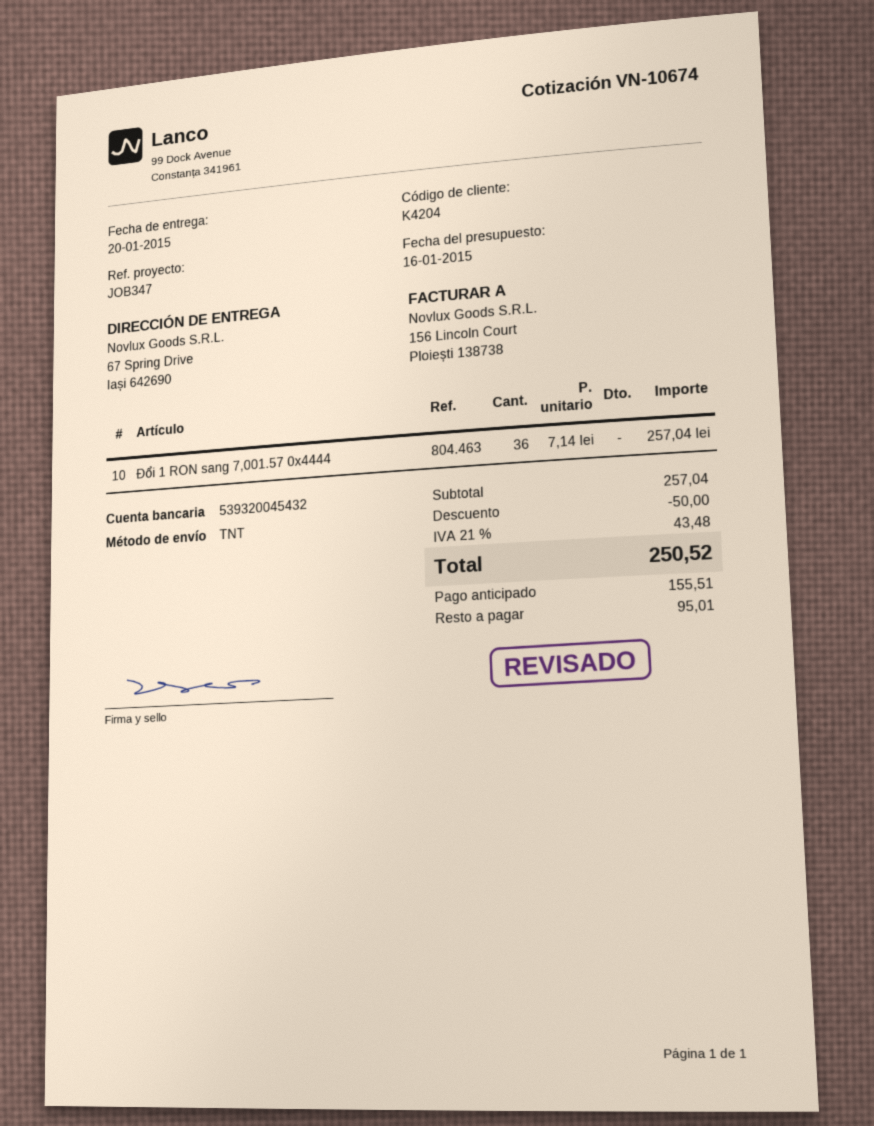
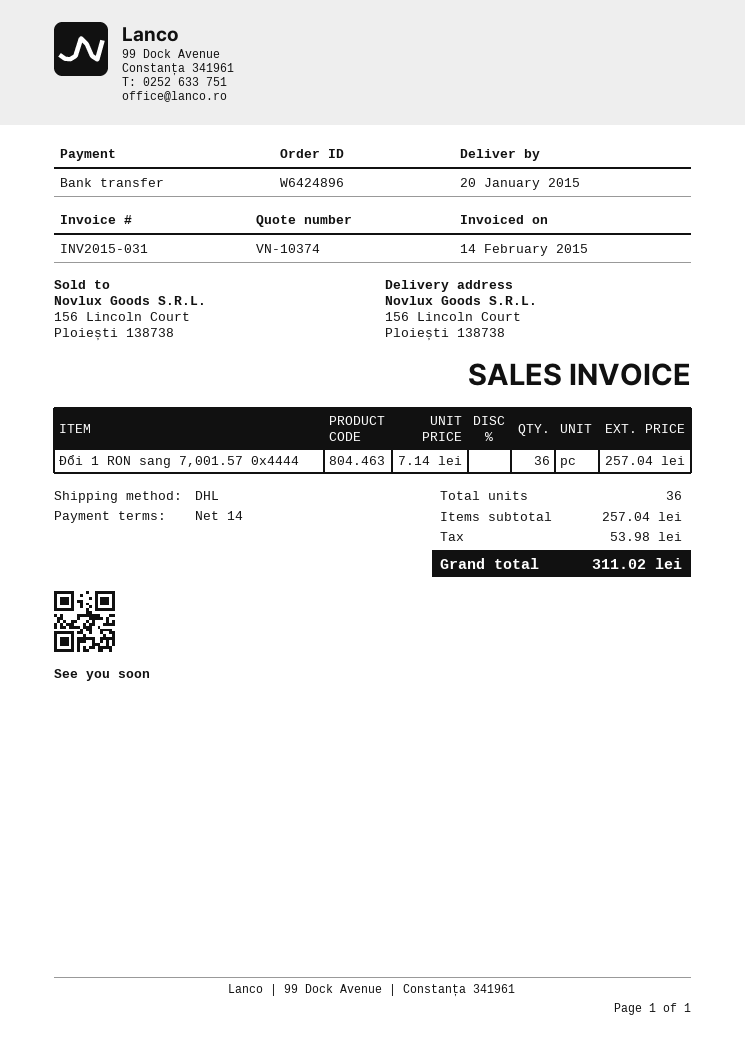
quote number: VN-10674 -> VN-10374
shipping method: TNT -> DHL
ship to: 67 Spring Drive, Iași 642690 -> 156 Lincoln Court, Ploiești 138738
discount: 50.00 -> none
tax: 43.48 -> 53.98
total: 250.52 -> 311.02

